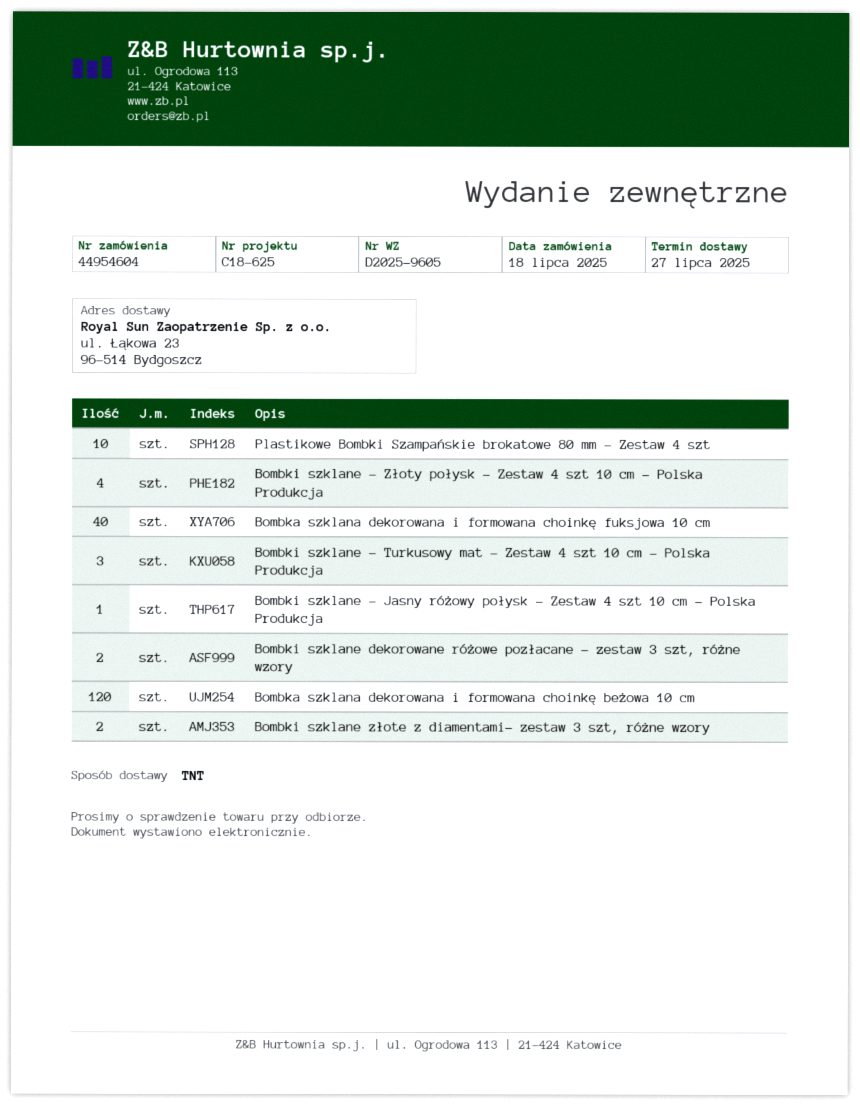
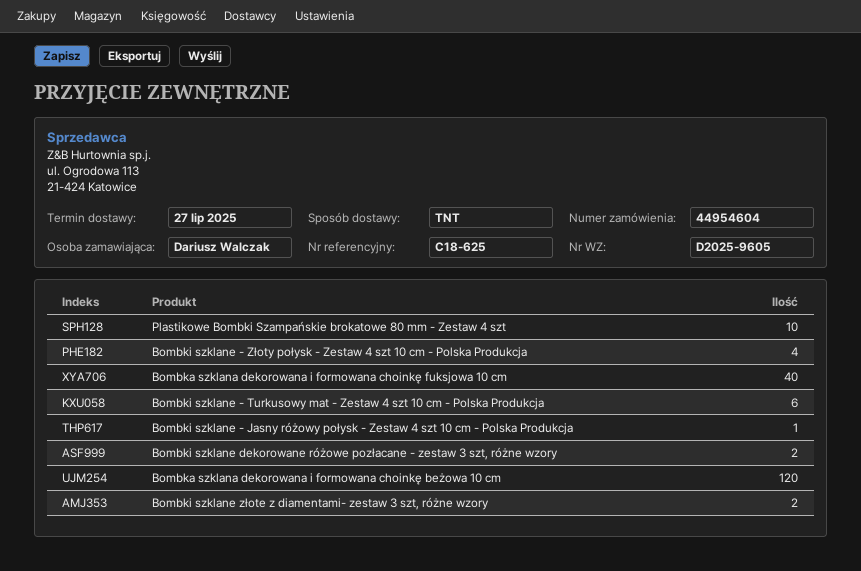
Bombki szklane - Turkusowy mat - Zestaw 4 szt 10 cm - Polska Produkcja: 3 -> 6

